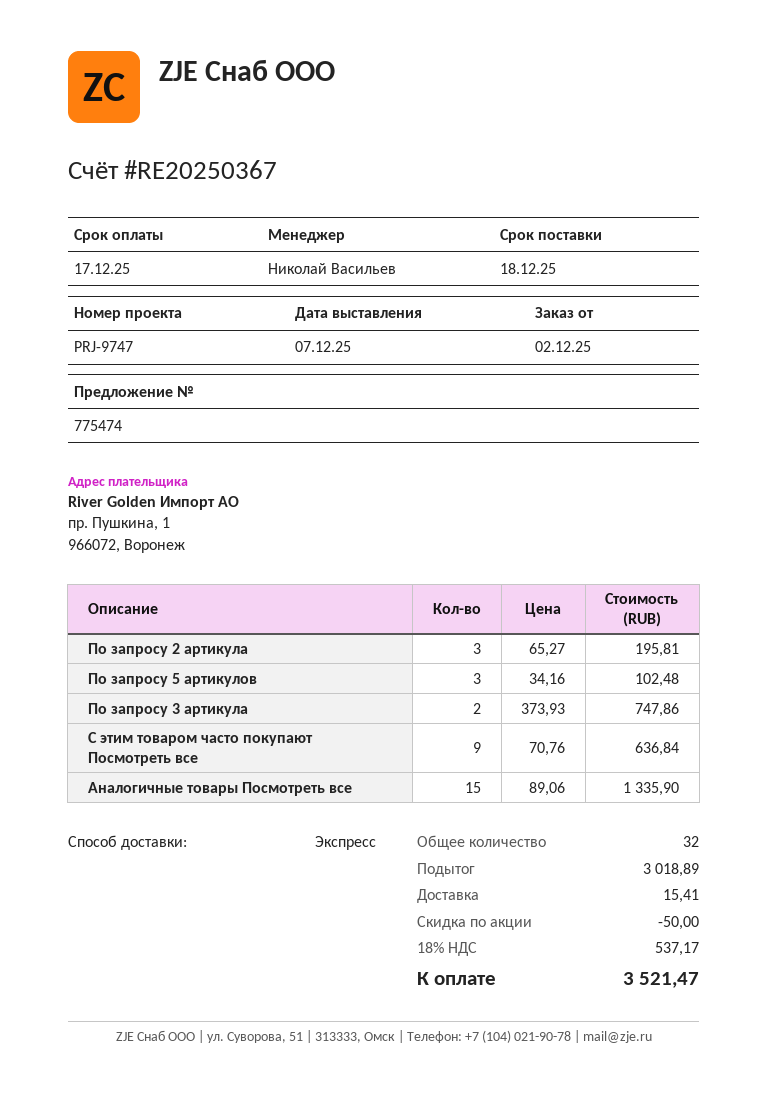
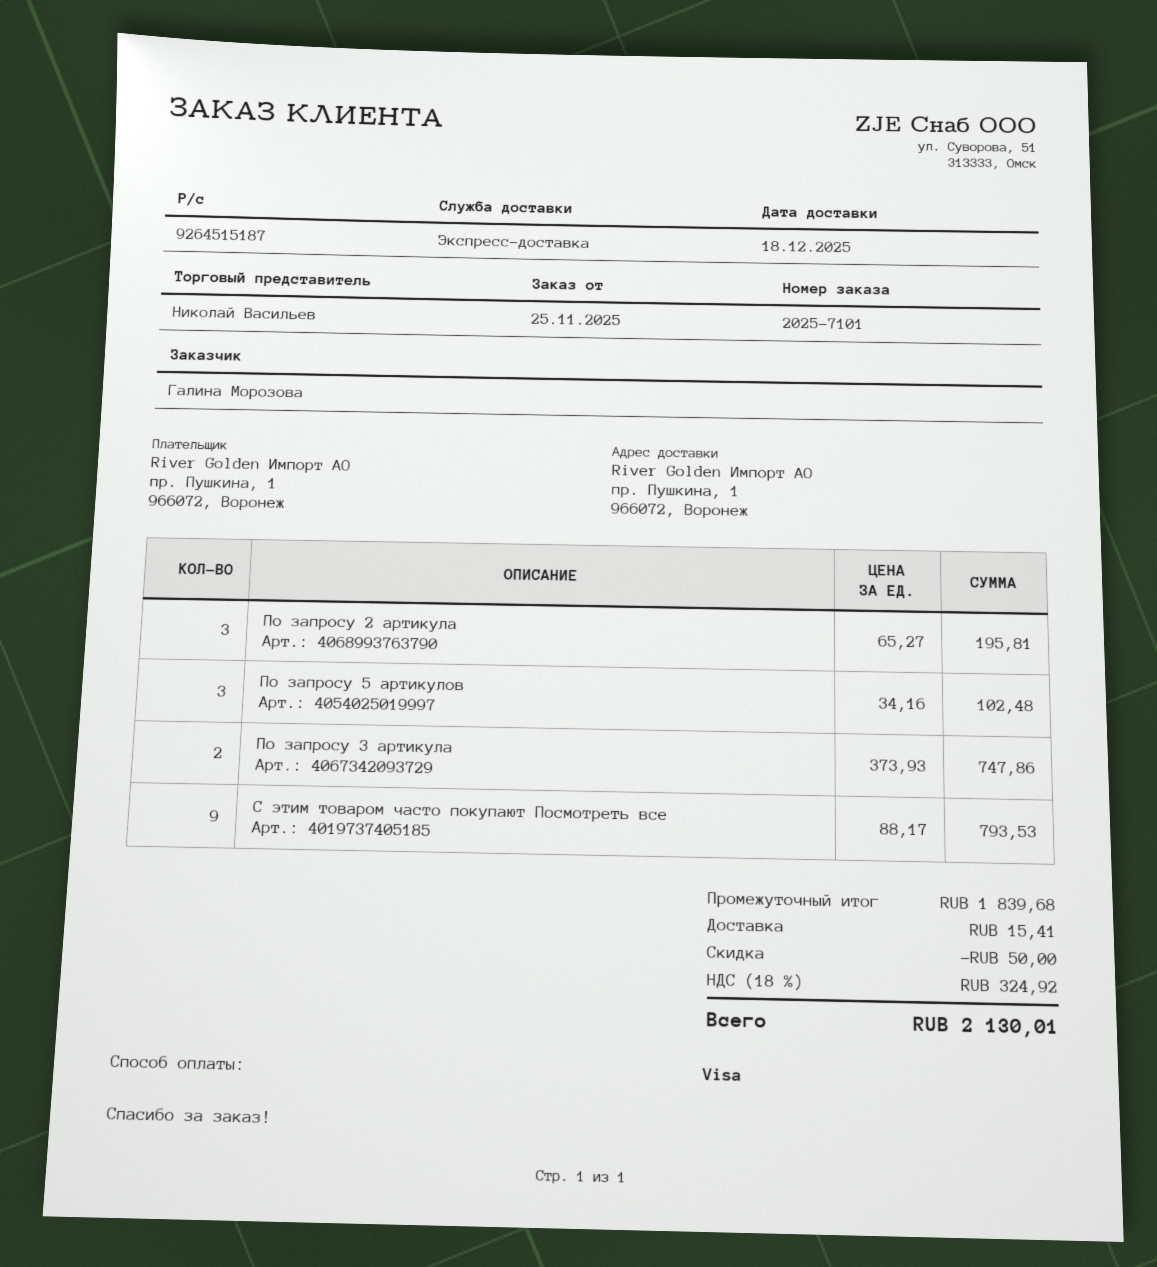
order date: 2025-12-02 -> 2025-11-25
С этим товаром часто покупают Посмотреть все: 9 x 70.76 = 636.84 -> 9 x 88.17 = 793.53
Аналогичные товары Посмотреть все: 15 x 89.06 = 1335.90 -> none
subtotal: 3018.89 -> 1839.68
tax: 18% = 537.17 -> 18% = 324.92
total: 3521.47 -> 2130.01

